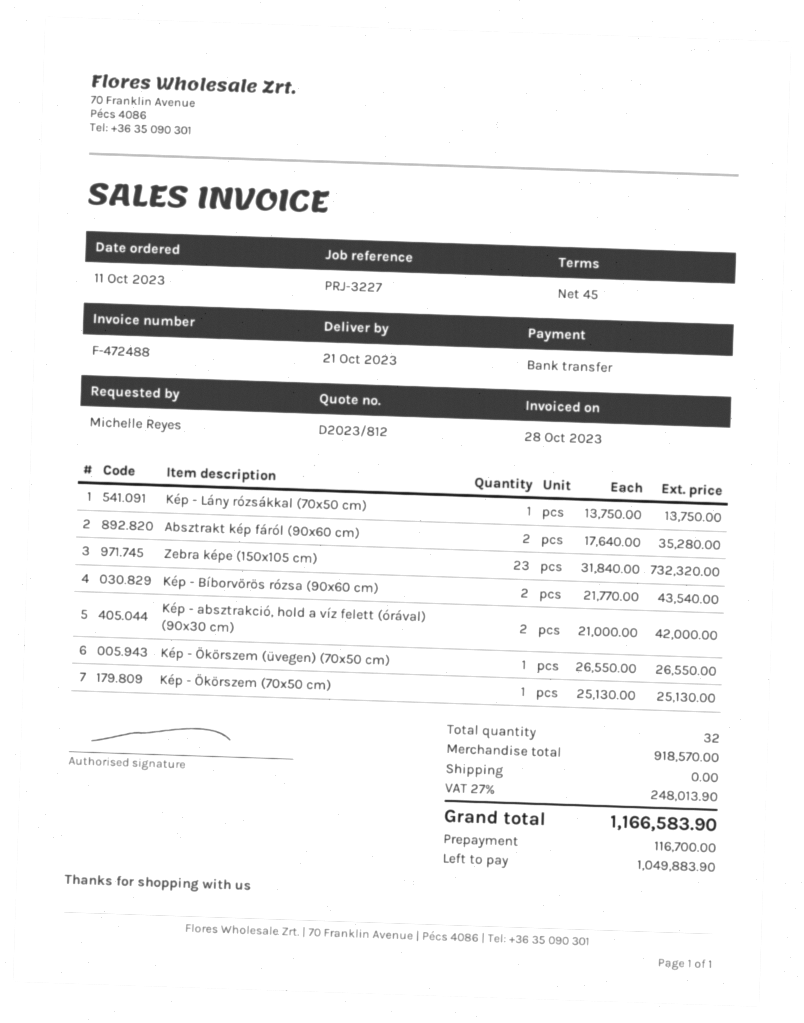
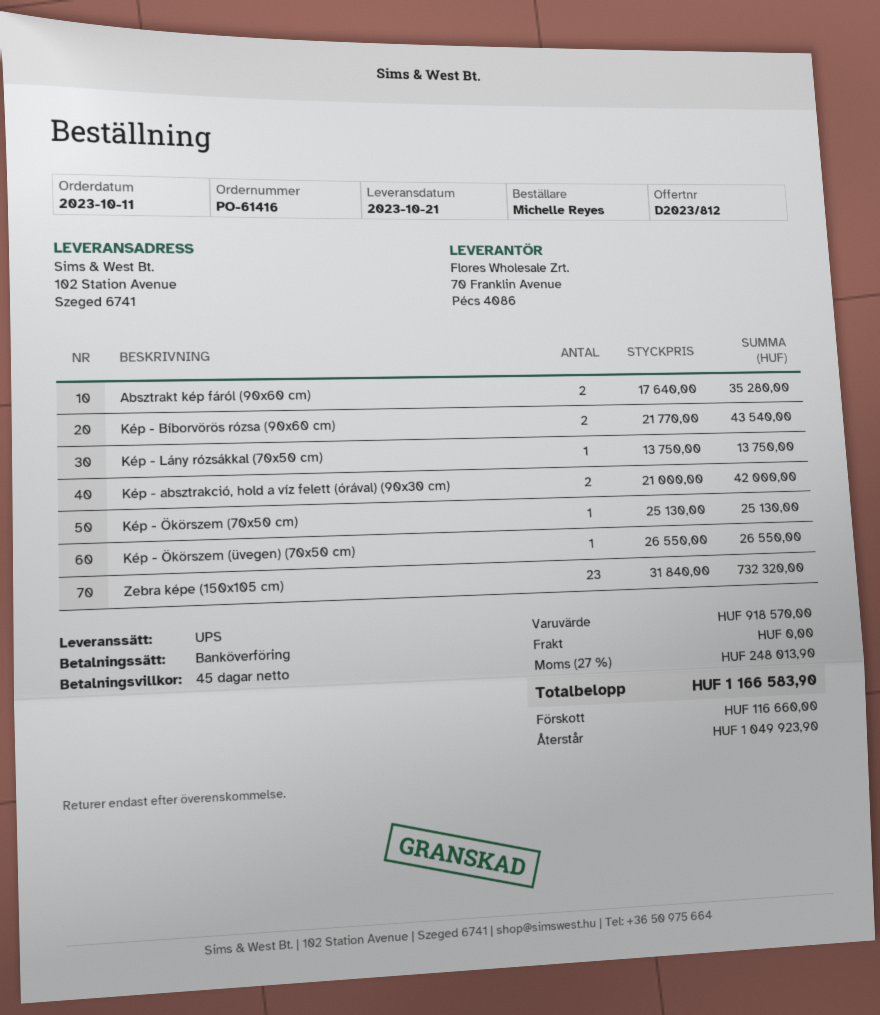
deposit: 116700.00 -> 116660.00
balance: 1049883.90 -> 1049923.90

